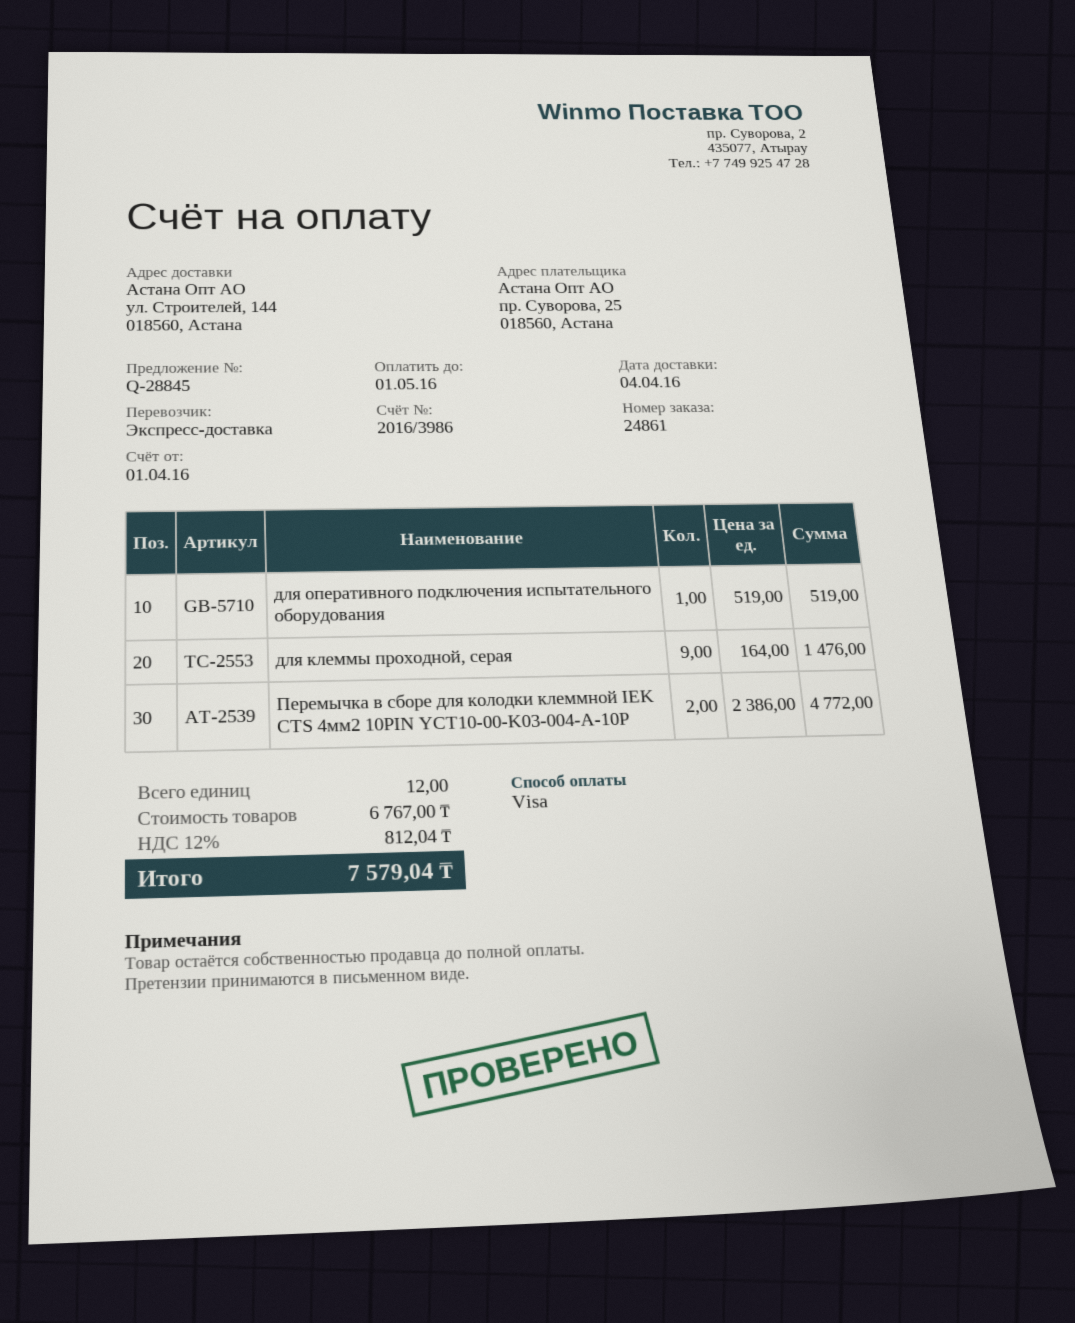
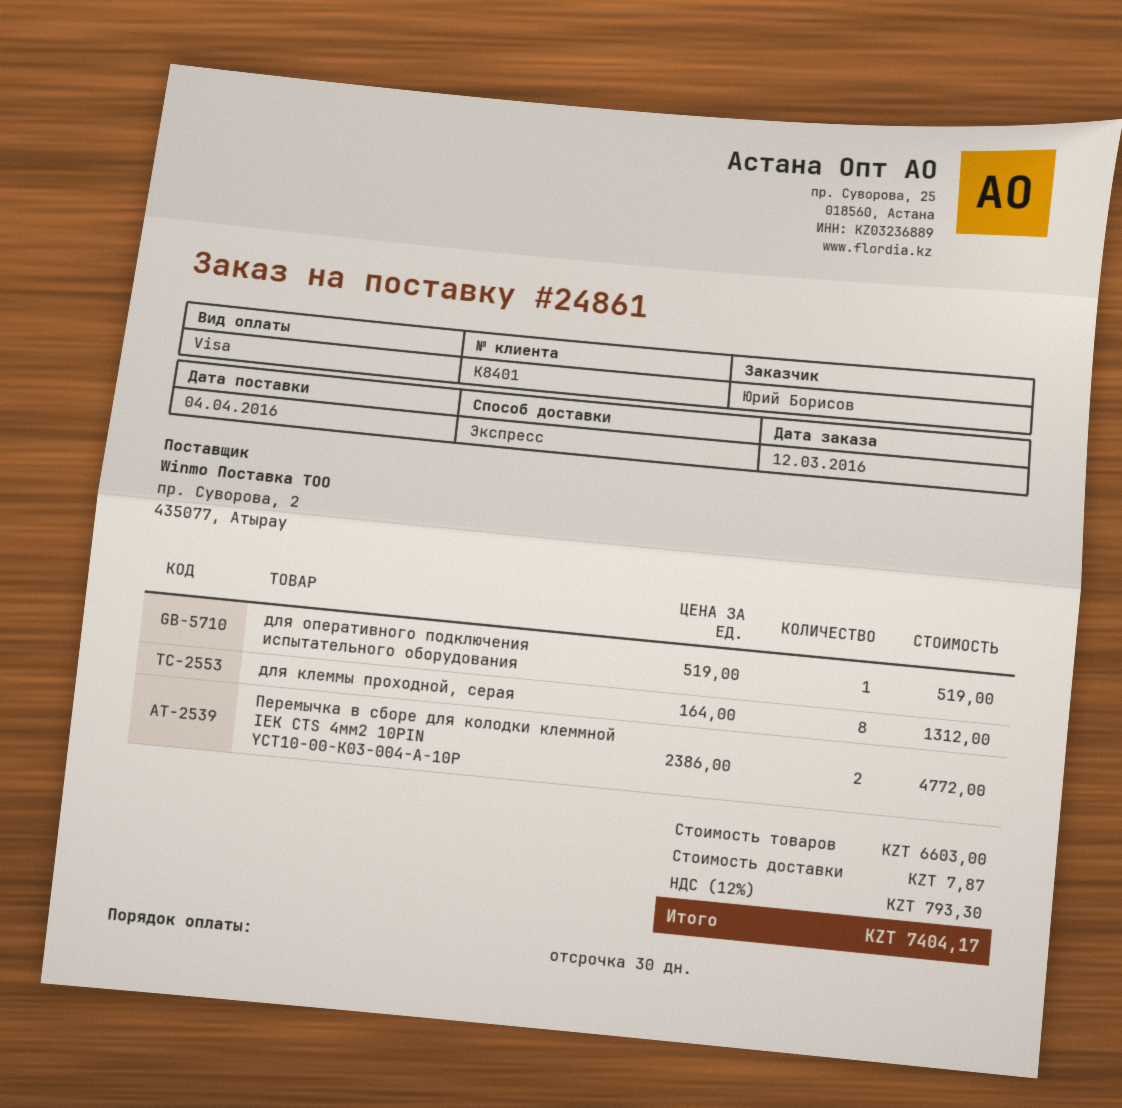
для клеммы проходной, серая: 9 x 164.00 = 1476.00 -> 8 x 164.00 = 1312.00
subtotal: 6767.00 -> 6603.00
shipping: none -> 7.87
tax: 12% = 812.04 -> 12% = 793.30
total: 7579.04 -> 7404.17

